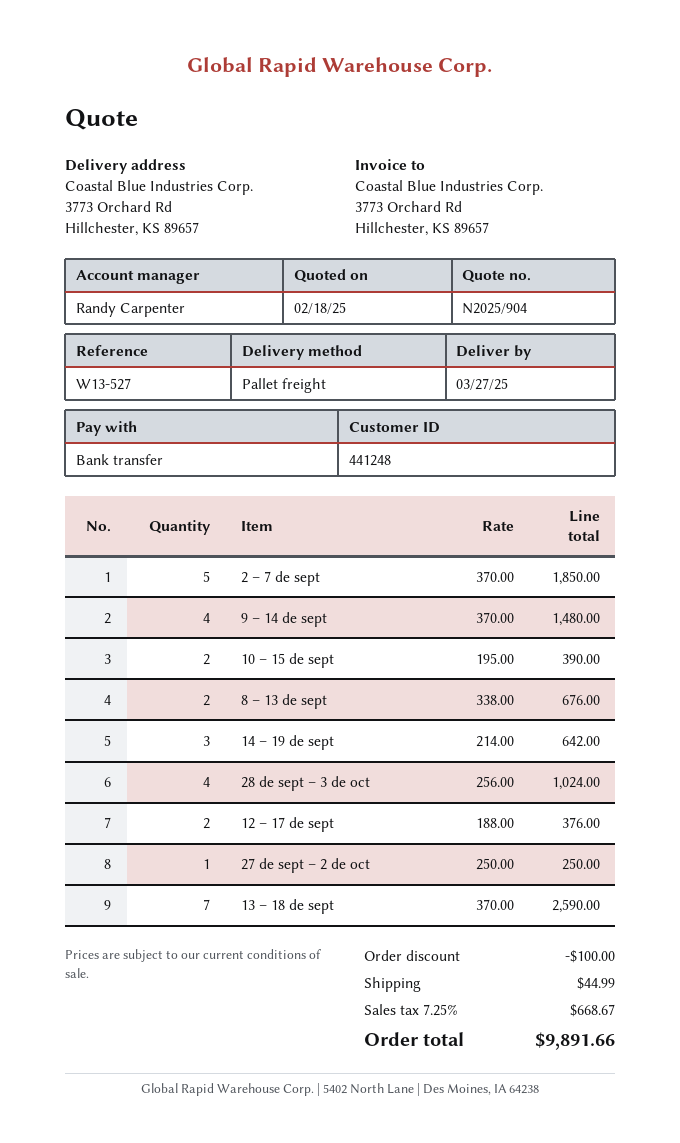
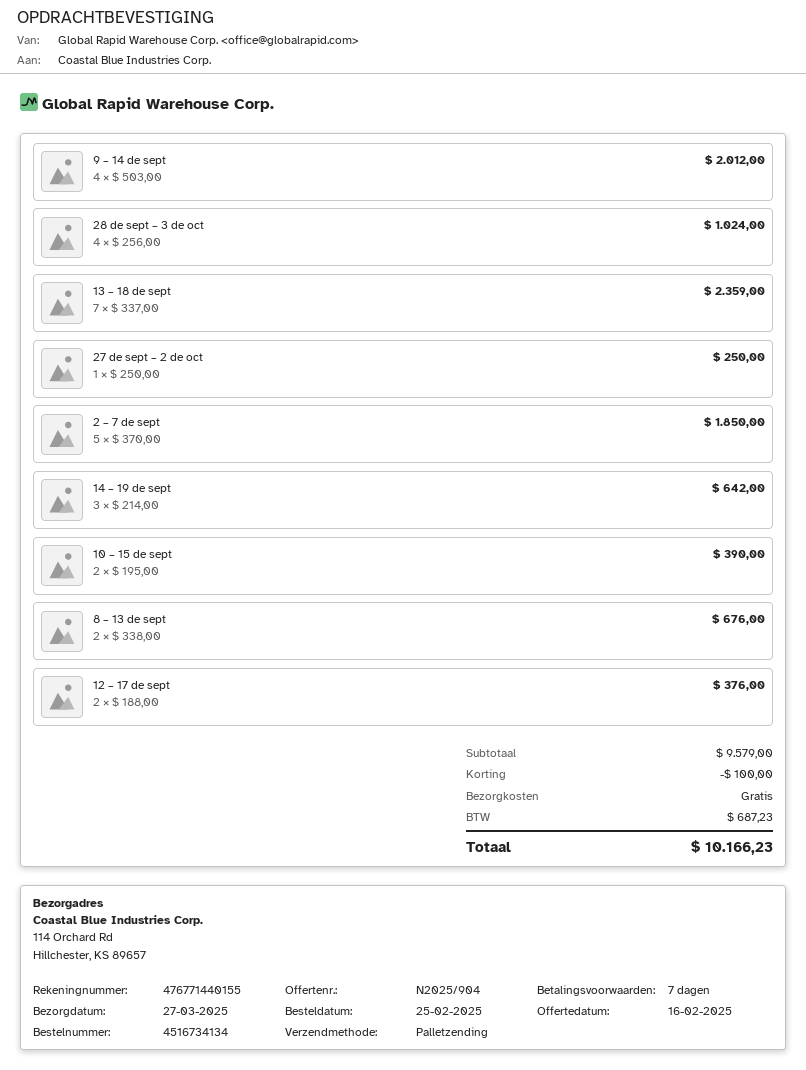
quote date: 2025-02-18 -> 2025-02-16
ship to: 3773 Orchard Rd, Hillchester, KS 89657 -> 114 Orchard Rd, Hillchester, KS 89657
9 – 14 de sept: 4 x 370.00 = 1480.00 -> 4 x 503.00 = 2012.00
13 – 18 de sept: 7 x 370.00 = 2590.00 -> 7 x 337.00 = 2359.00
shipping: 44.99 -> 0.00
tax: 668.67 -> 687.23
total: 9891.66 -> 10166.23

